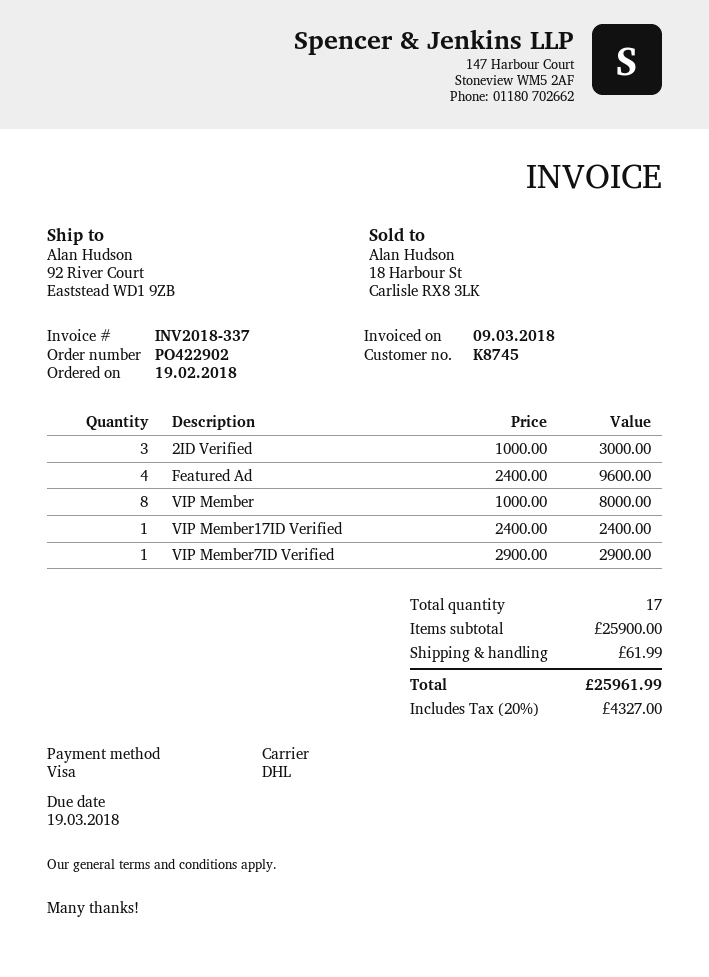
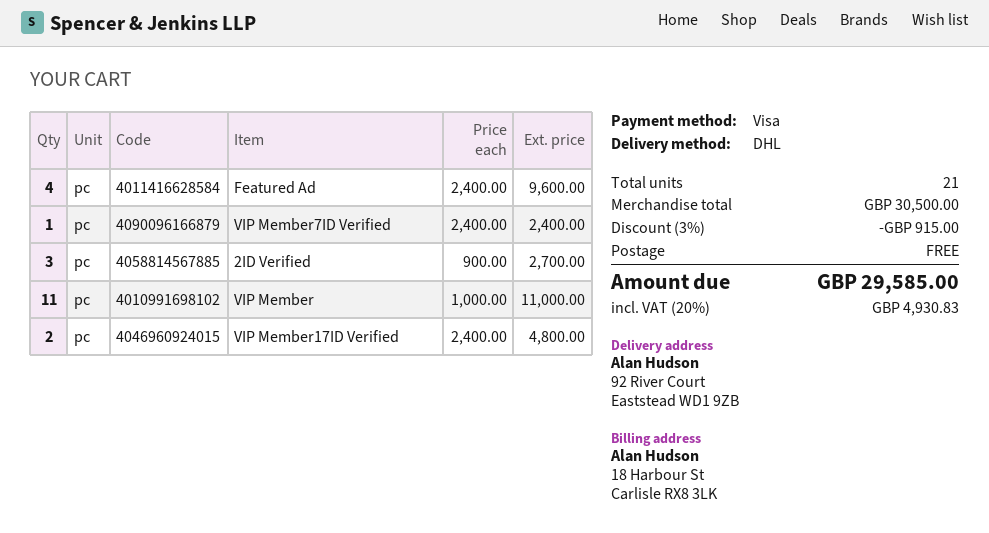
2ID Verified: 3 x 1000.00 = 3000.00 -> 3 x 900.00 = 2700.00
VIP Member: 8 x 1000.00 = 8000.00 -> 11 x 1000.00 = 11000.00
VIP Member17ID Verified: 1 x 2400.00 = 2400.00 -> 2 x 2400.00 = 4800.00
VIP Member7ID Verified: 1 x 2900.00 = 2900.00 -> 1 x 2400.00 = 2400.00
total quantity: 17 -> 21
subtotal: 25900.00 -> 30500.00
discount: none -> 3% = 915.00
shipping: 61.99 -> 0.00
tax: 20% = 4327.00 -> 20% = 4930.83
total: 25961.99 -> 29585.00

